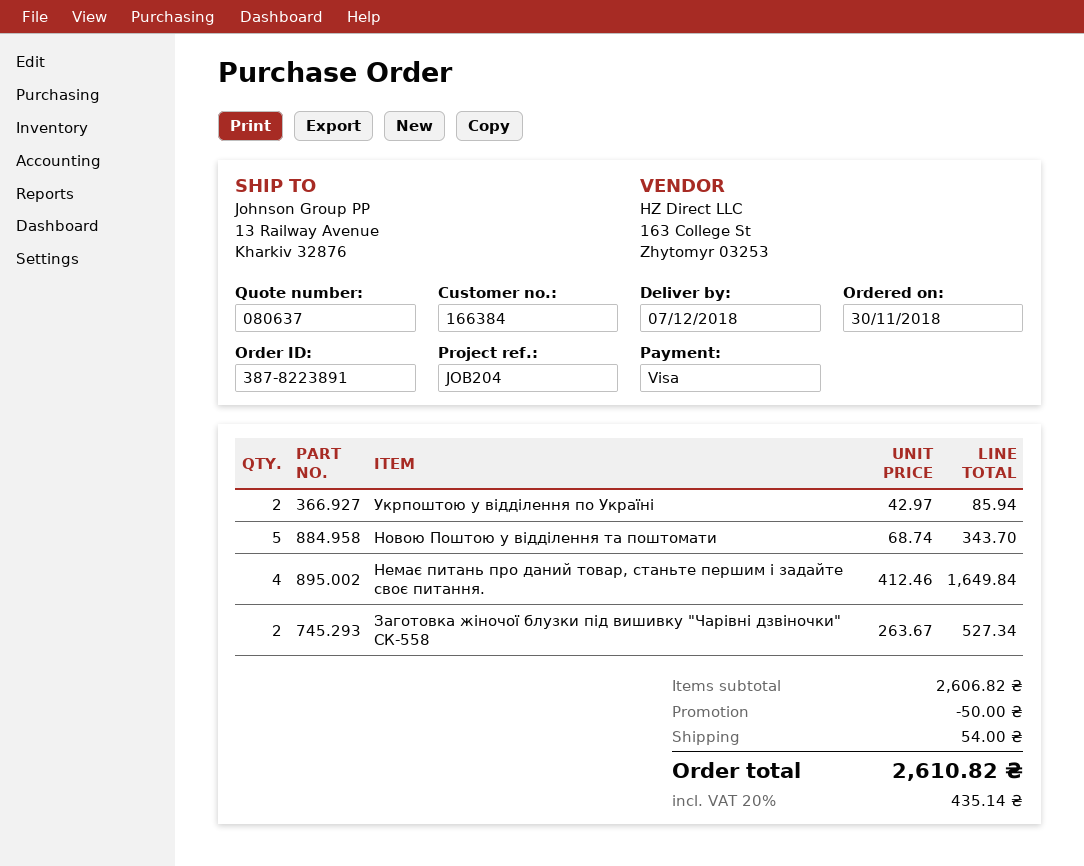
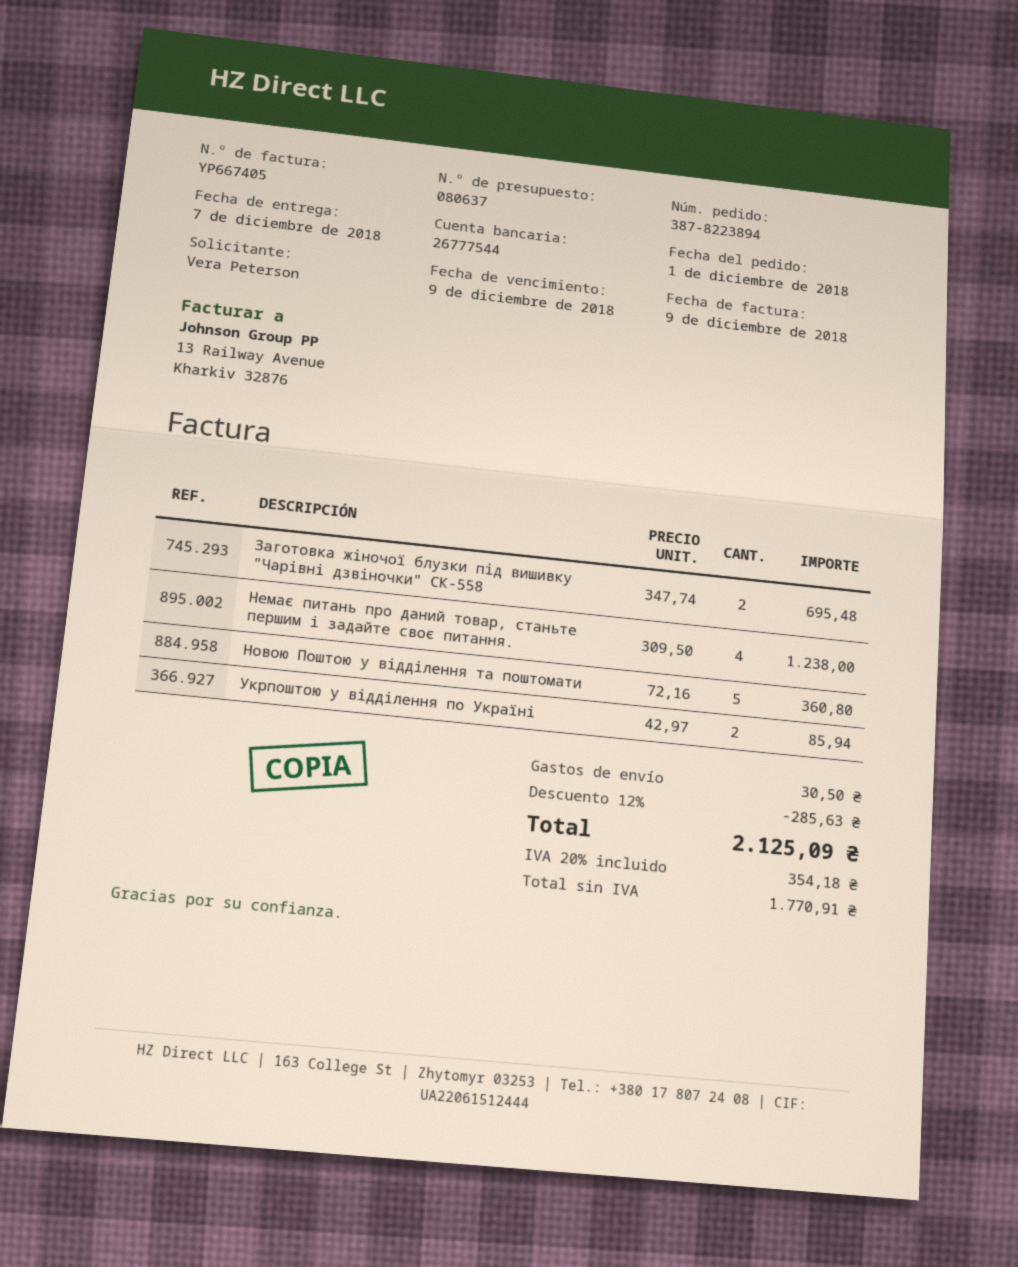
order number: 387-8223891 -> 387-8223894
order date: 2018-11-30 -> 2018-12-01
Новою Поштою у відділення та поштомати: 5 x 68.74 = 343.70 -> 5 x 72.16 = 360.80
Немає питань про даний товар, станьте першим і задайте своє питання.: 4 x 412.46 = 1649.84 -> 4 x 309.50 = 1238.00
Заготовка жіночої блузки під вишивку "Чарівні дзвіночки" СК-558: 2 x 263.67 = 527.34 -> 2 x 347.74 = 695.48
discount: 50.00 -> 285.63
shipping: 54.00 -> 30.50
tax: 20% = 435.14 -> 20% = 354.18
total: 2610.82 -> 2125.09

